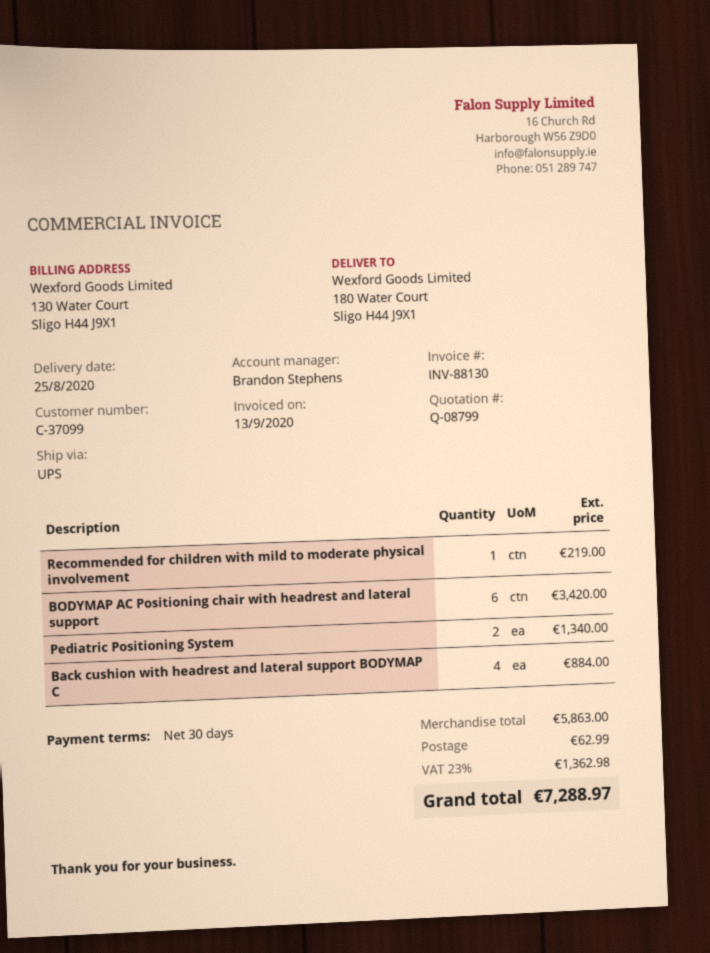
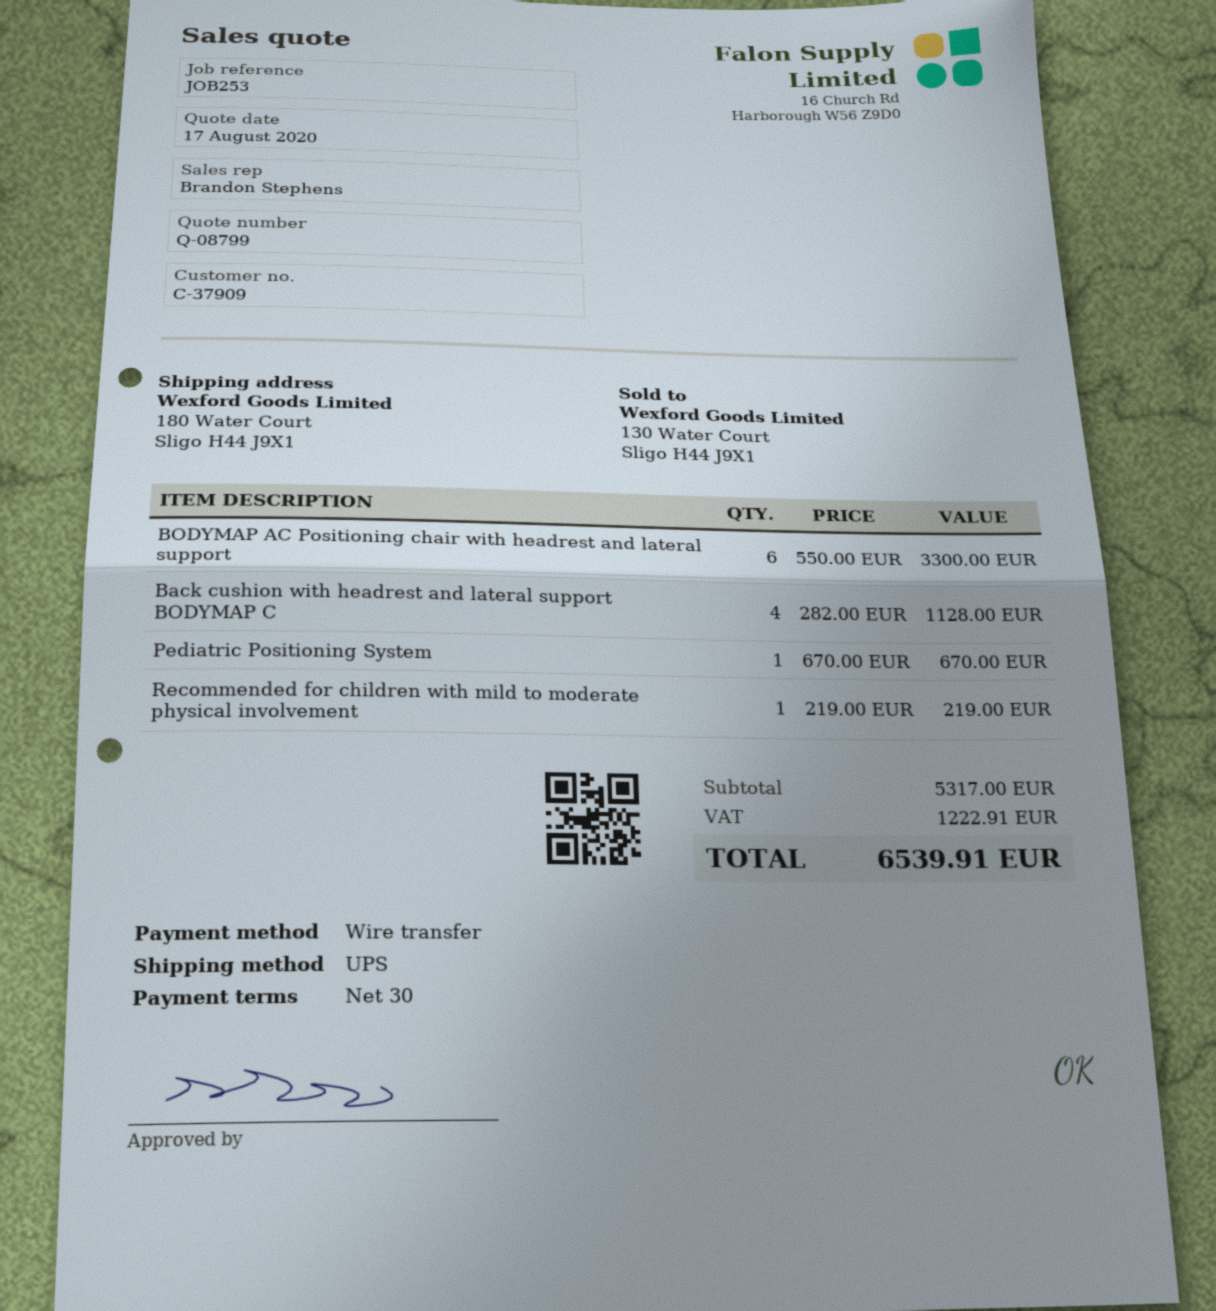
customer number: C-37099 -> C-37909
BODYMAP AC Positioning chair with headrest and lateral support: 6 for 3420.00 -> 6 for 3300.00
Pediatric Positioning System: 2 for 1340.00 -> 1 for 670.00
Back cushion with headrest and lateral support BODYMAP C: 4 for 884.00 -> 4 for 1128.00
subtotal: 5863.00 -> 5317.00
shipping: 62.99 -> none
tax: 1362.98 -> 1222.91
total: 7288.97 -> 6539.91

